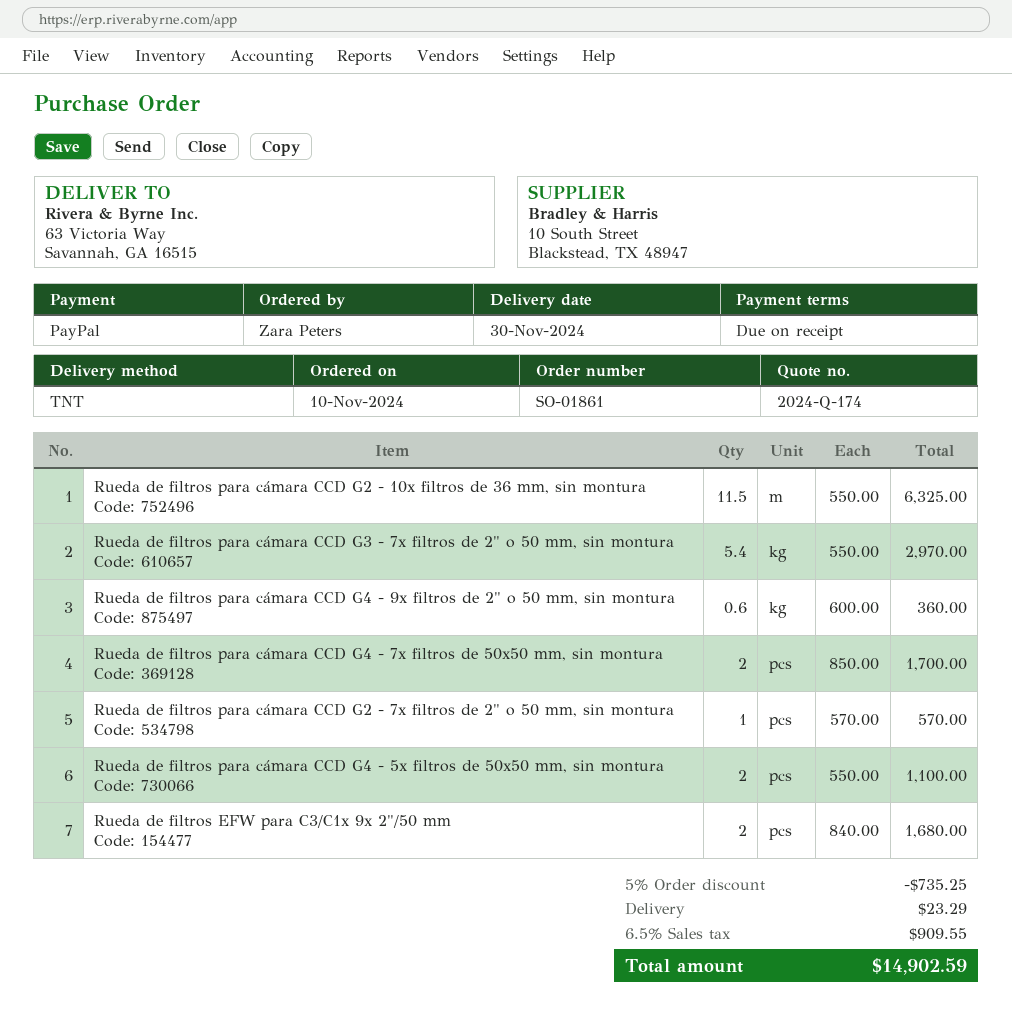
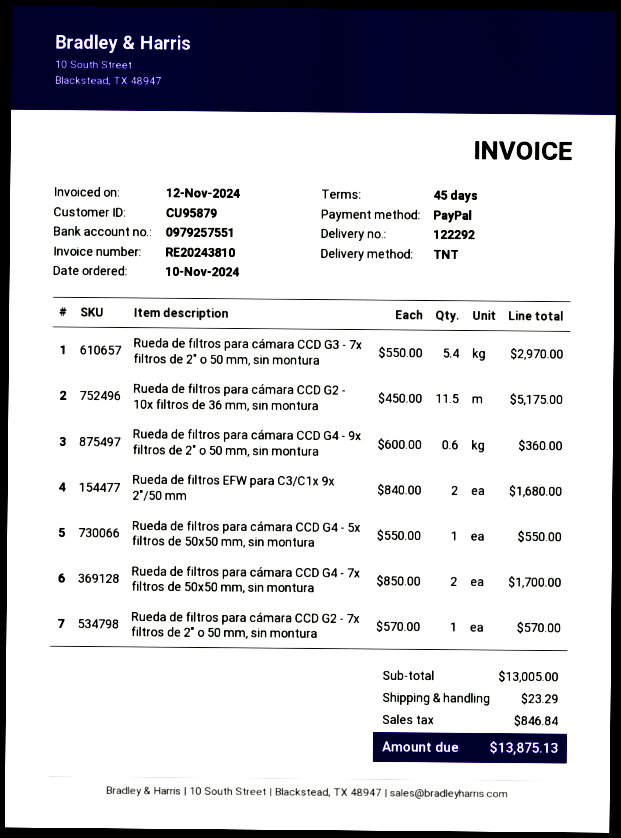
payment terms: on receipt -> 45 days
Rueda de filtros para cámara CCD G2 - 10x filtros de 36 mm, sin montura: 11.5 x 550.00 = 6325.00 -> 11.5 x 450.00 = 5175.00
Rueda de filtros para cámara CCD G4 - 5x filtros de 50x50 mm, sin montura: 2 x 550.00 = 1100.00 -> 1 x 550.00 = 550.00
discount: 5% = 735.25 -> none
tax: 909.55 -> 846.84
total: 14902.59 -> 13875.13

